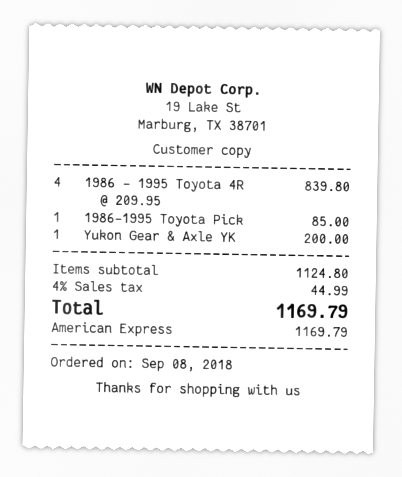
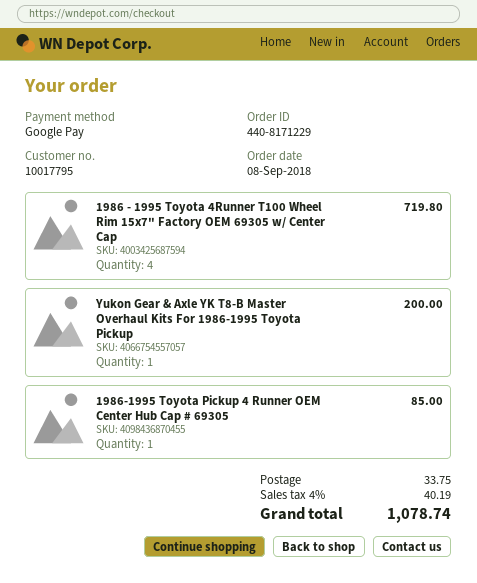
payment method: American Express -> Google Pay
1986 - 1995 Toyota 4R: 4 for 839.80 -> 4 for 719.80
shipping: none -> 33.75
tax: 4% = 44.99 -> 4% = 40.19
total: 1169.79 -> 1078.74

